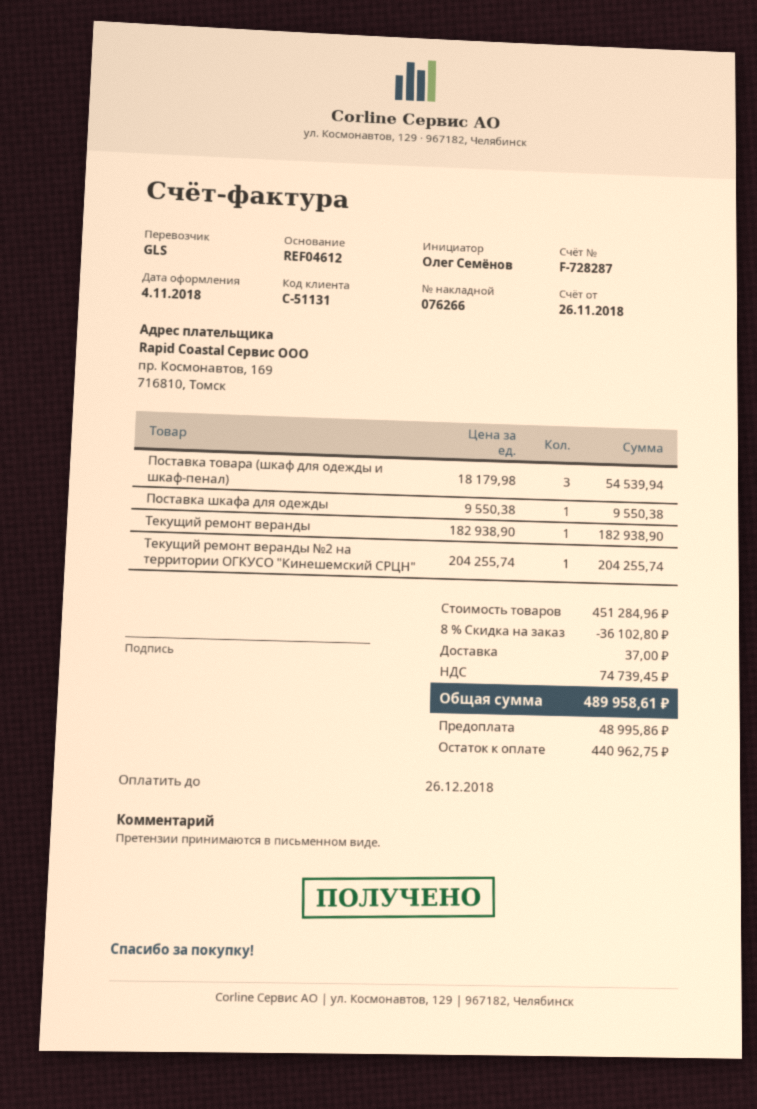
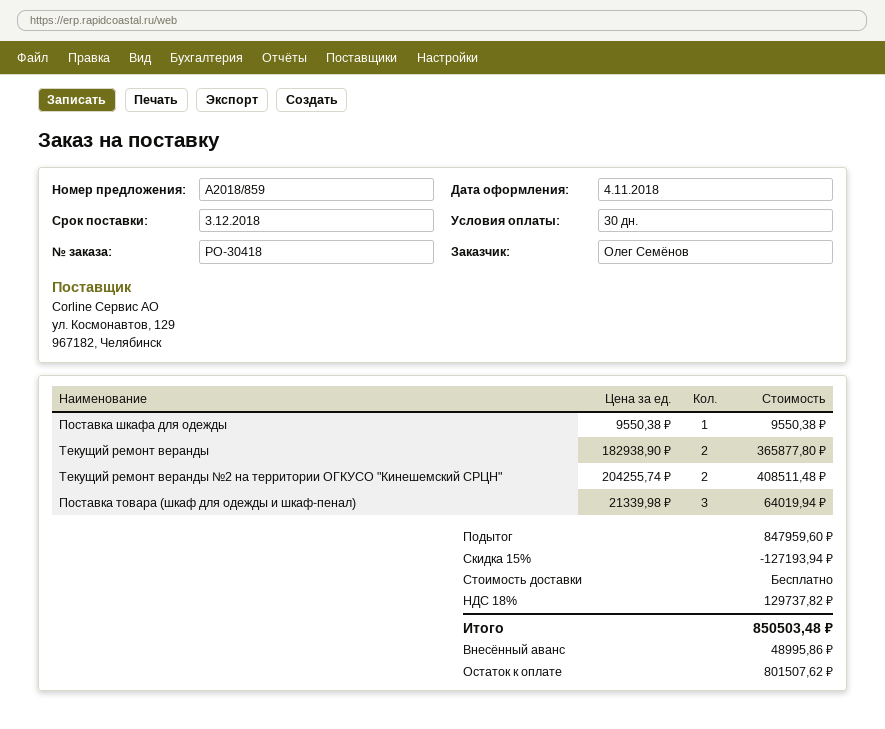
Поставка товара (шкаф для одежды и шкаф-пенал): 3 x 18179.98 = 54539.94 -> 3 x 21339.98 = 64019.94
Текущий ремонт веранды: 1 x 182938.90 = 182938.90 -> 2 x 182938.90 = 365877.80
Текущий ремонт веранды №2 на территории ОГКУСО "Кинешемский СРЦН": 1 x 204255.74 = 204255.74 -> 2 x 204255.74 = 408511.48
subtotal: 451284.96 -> 847959.60
discount: 8% = 36102.80 -> 15% = 127193.94
shipping: 37.00 -> 0.00
tax: 74739.45 -> 129737.82
total: 489958.61 -> 850503.48
balance: 440962.75 -> 801507.62

